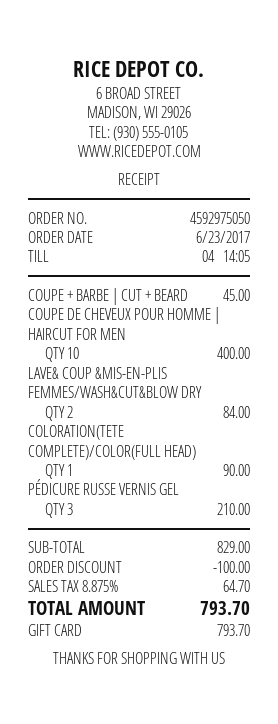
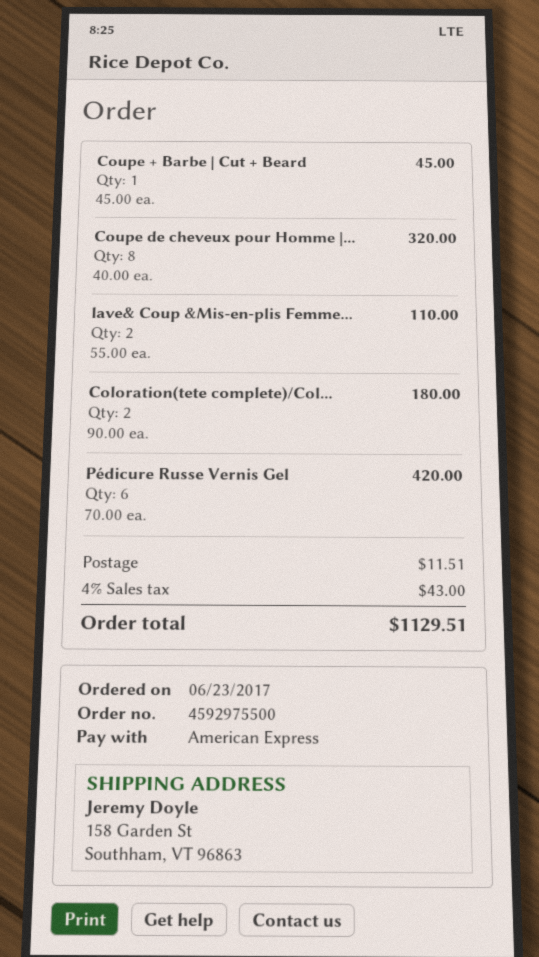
order number: 4592975050 -> 4592975500
payment method: gift card -> American Express
COUPE DE CHEVEUX POUR HOMME | HAIRCUT FOR MEN: 10 for 400.00 -> 8 for 320.00
LAVE& COUP &MIS-EN-PLIS FEMMES/WASH&CUT&BLOW DRY: 2 for 84.00 -> 2 for 110.00
COLORATION(TETE COMPLETE)/COLOR(FULL HEAD): 1 for 90.00 -> 2 for 180.00
PÉDICURE RUSSE VERNIS GEL: 3 for 210.00 -> 6 for 420.00
discount: 100.00 -> none
shipping: none -> 11.51
tax: 8.875% = 64.70 -> 4% = 43.00
total: 793.70 -> 1129.51

